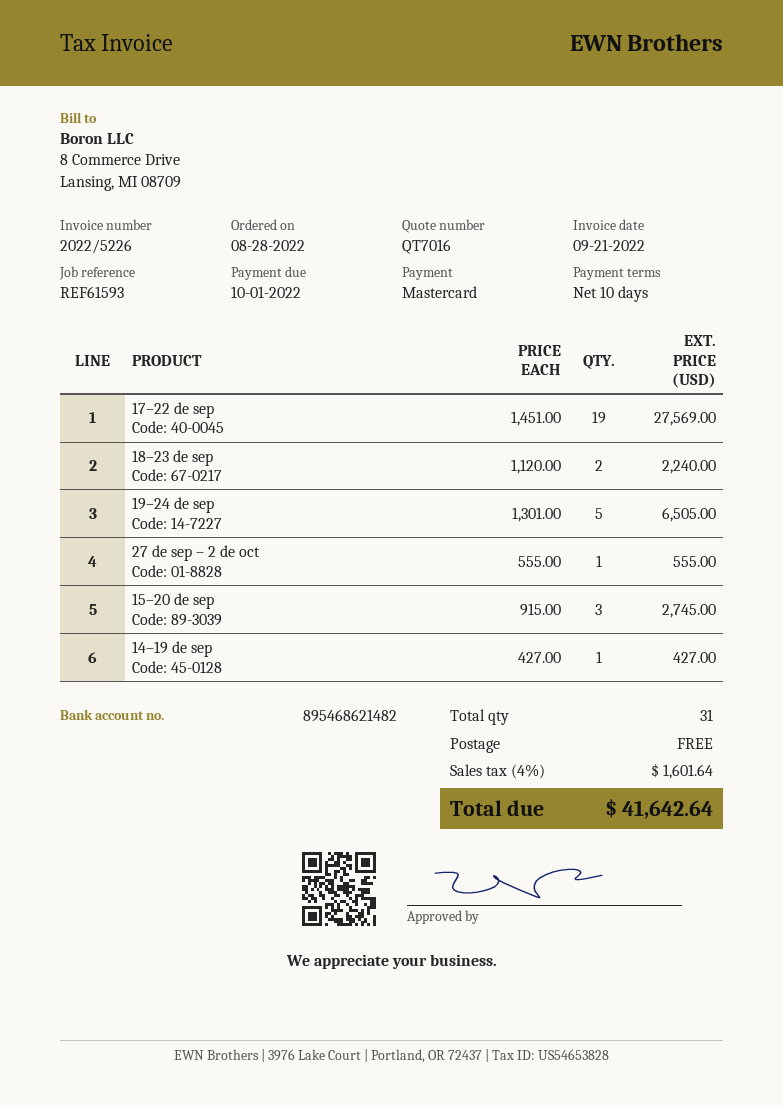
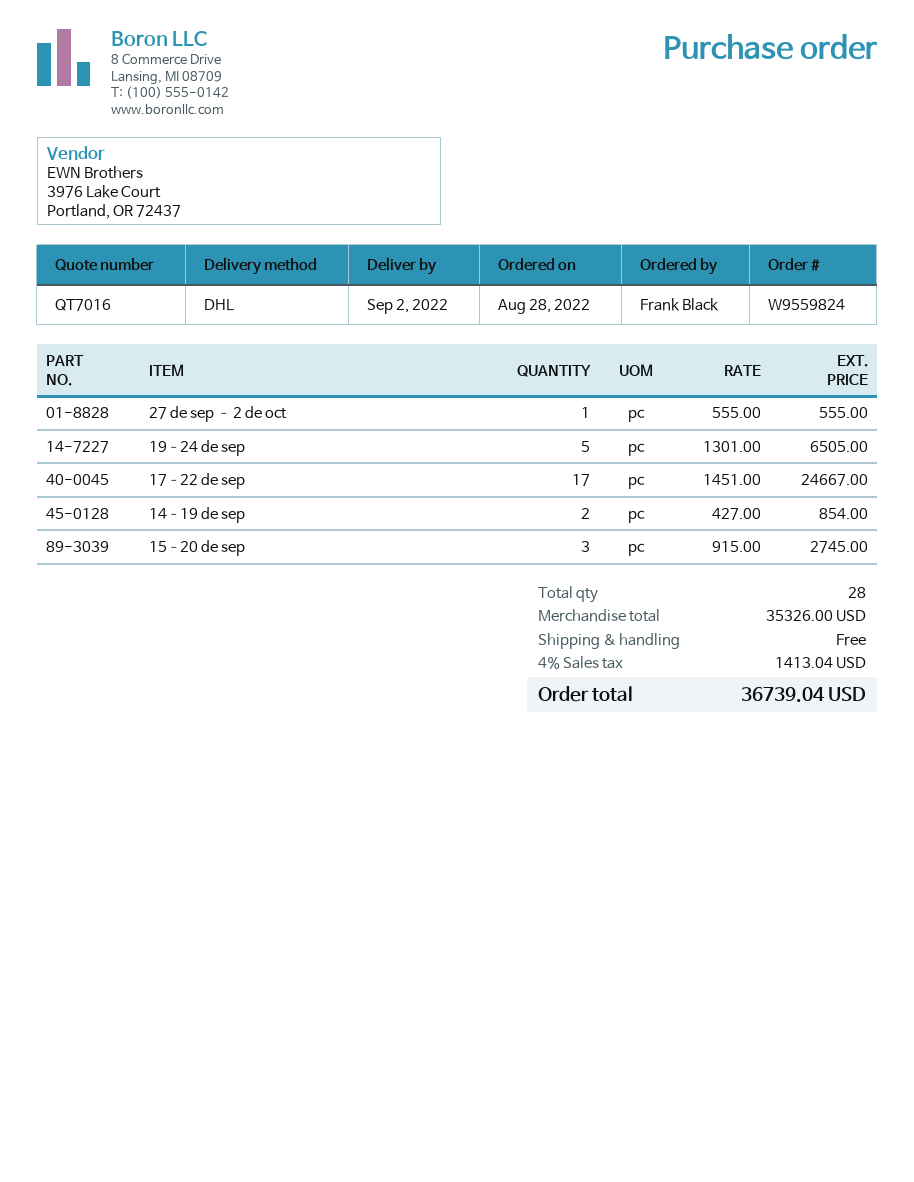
17–22 de sep: 19 x 1451.00 = 27569.00 -> 17 x 1451.00 = 24667.00
18–23 de sep: 2 x 1120.00 = 2240.00 -> none
14–19 de sep: 1 x 427.00 = 427.00 -> 2 x 427.00 = 854.00
total quantity: 31 -> 28
tax: 4% = 1601.64 -> 4% = 1413.04
total: 41642.64 -> 36739.04

